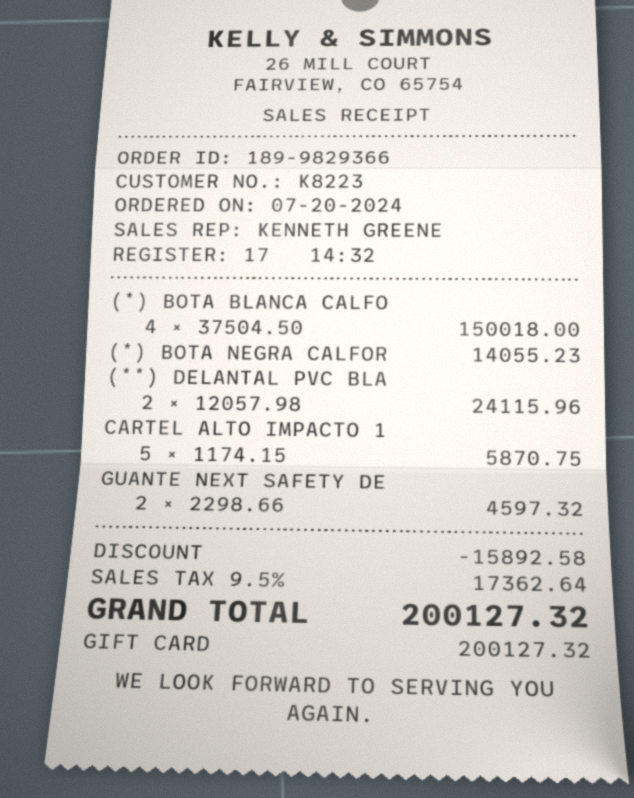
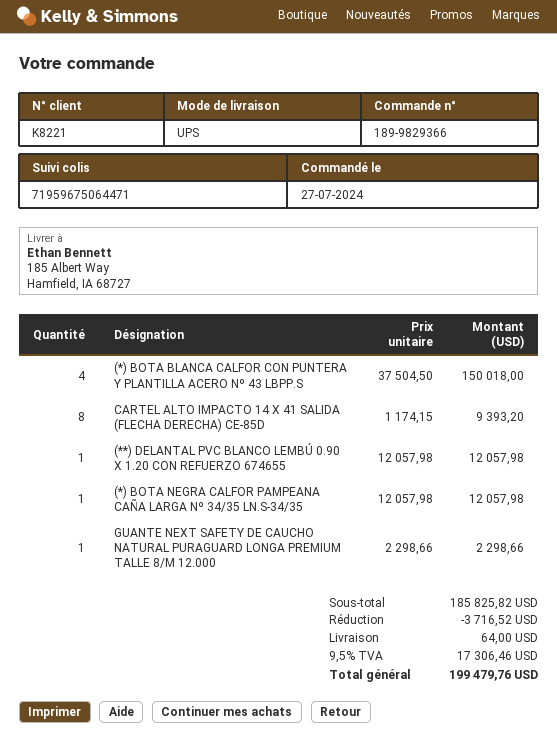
order date: 2024-07-20 -> 2024-07-27
customer number: K8223 -> K8221
(*) BOTA NEGRA CALFOR: 1 x 14055.23 = 14055.23 -> 1 x 12057.98 = 12057.98
(**) DELANTAL PVC BLA: 2 x 12057.98 = 24115.96 -> 1 x 12057.98 = 12057.98
CARTEL ALTO IMPACTO 1: 5 x 1174.15 = 5870.75 -> 8 x 1174.15 = 9393.20
GUANTE NEXT SAFETY DE: 2 x 2298.66 = 4597.32 -> 1 x 2298.66 = 2298.66
discount: 15892.58 -> 3716.52
shipping: none -> 64.00
tax: 9.5% = 17362.64 -> 9.5% = 17306.46
total: 200127.32 -> 199479.76

